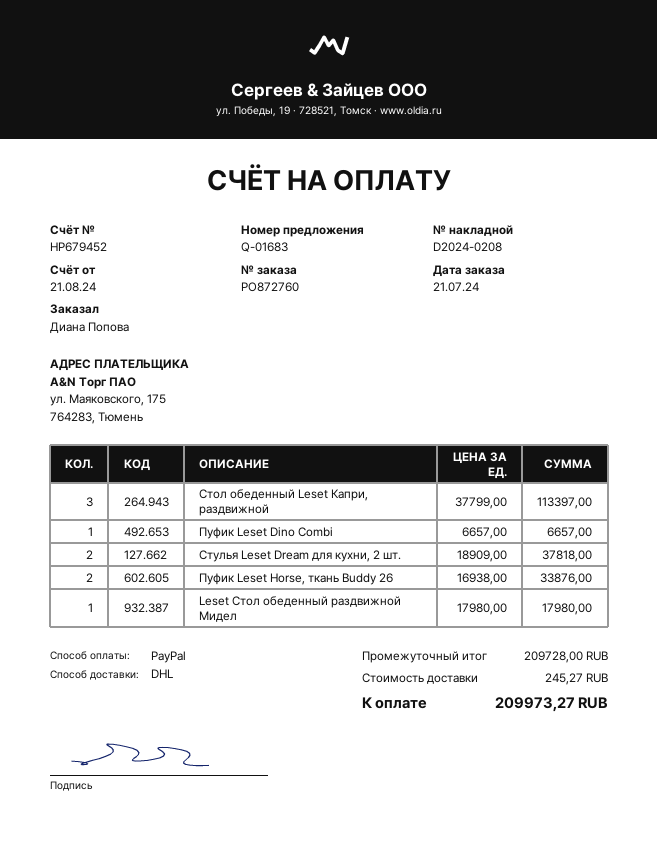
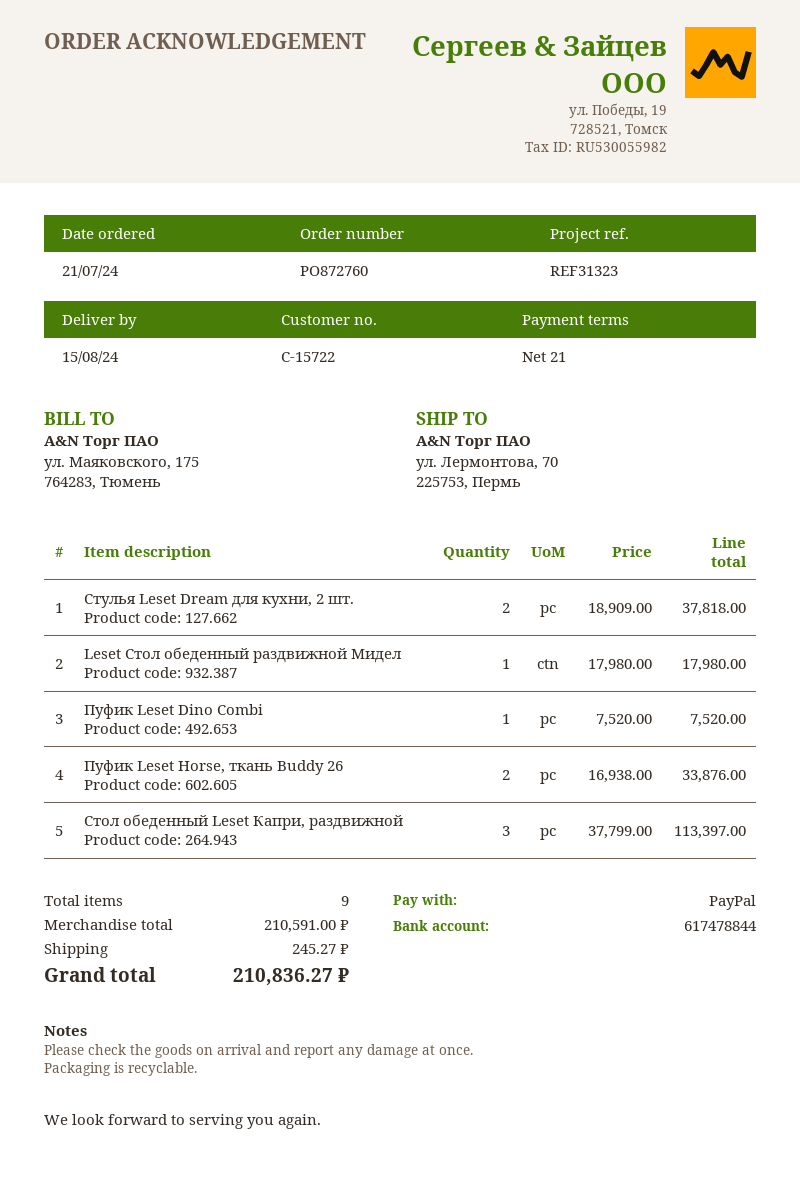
Пуфик Leset Dino Combi: 1 x 6657.00 = 6657.00 -> 1 x 7520.00 = 7520.00
subtotal: 209728.00 -> 210591.00
total: 209973.27 -> 210836.27

